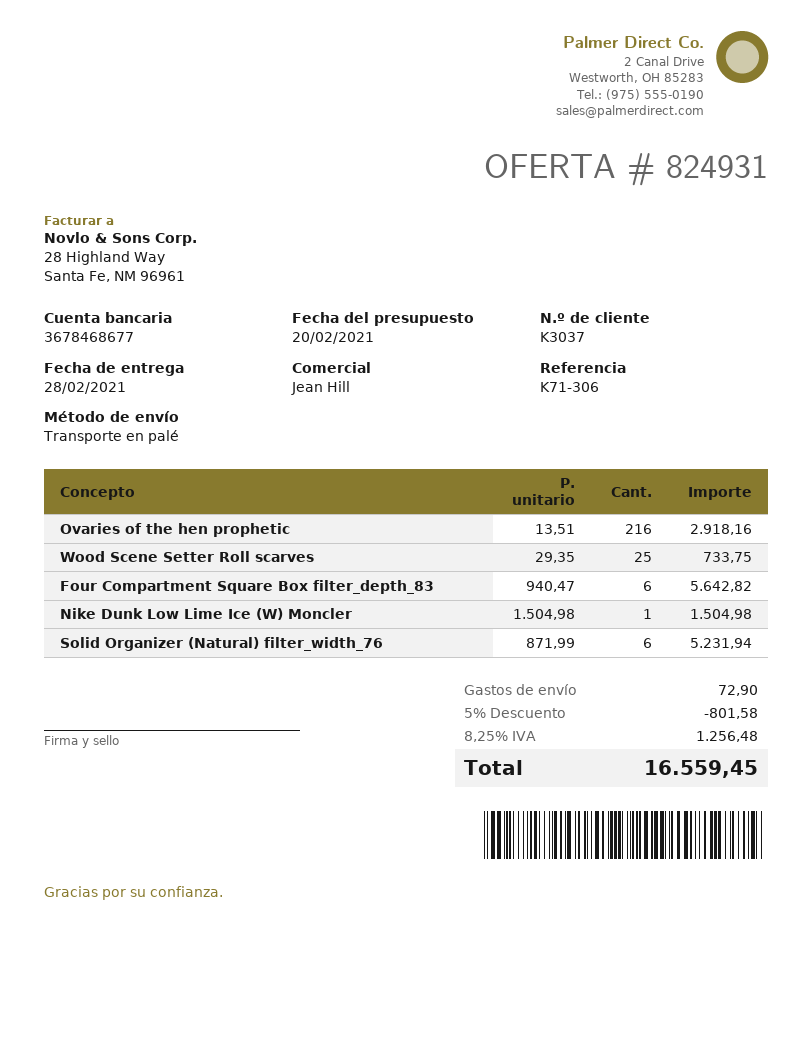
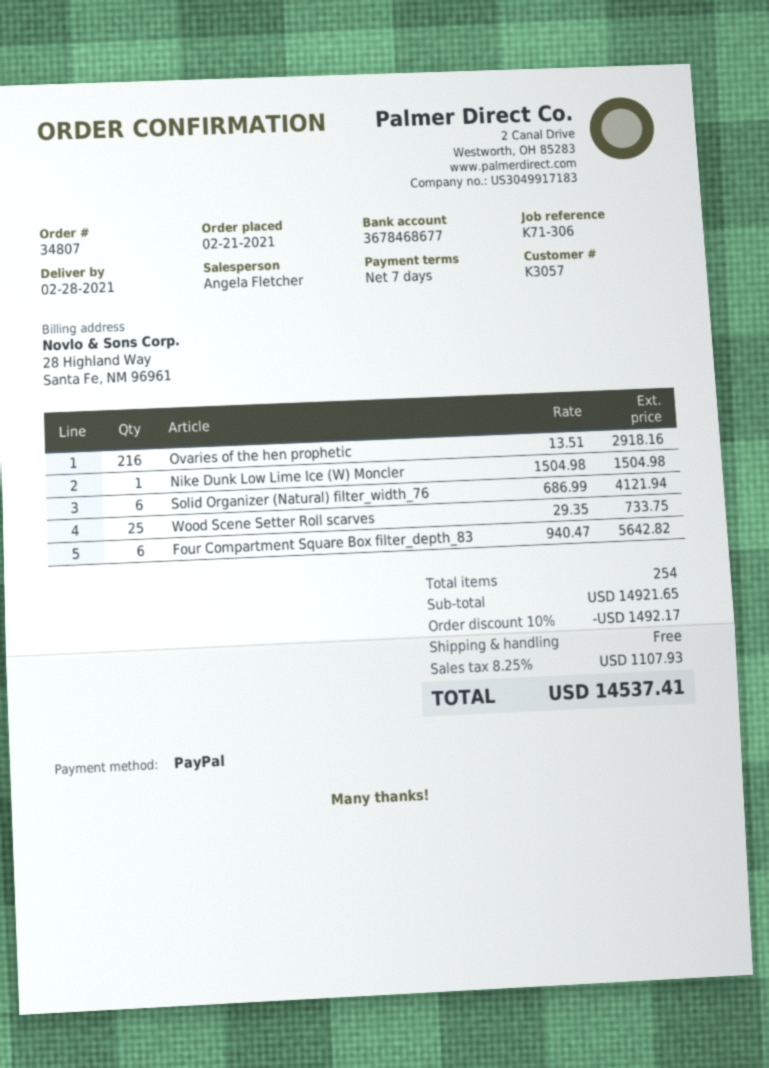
customer number: K3037 -> K3057
sales rep: Jean Hill -> Angela Fletcher
Solid Organizer (Natural) filter_width_76: 6 x 871.99 = 5231.94 -> 6 x 686.99 = 4121.94
discount: 5% = 801.58 -> 10% = 1492.17
shipping: 72.90 -> 0.00
tax: 8.25% = 1256.48 -> 8.25% = 1107.93
total: 16559.45 -> 14537.41

